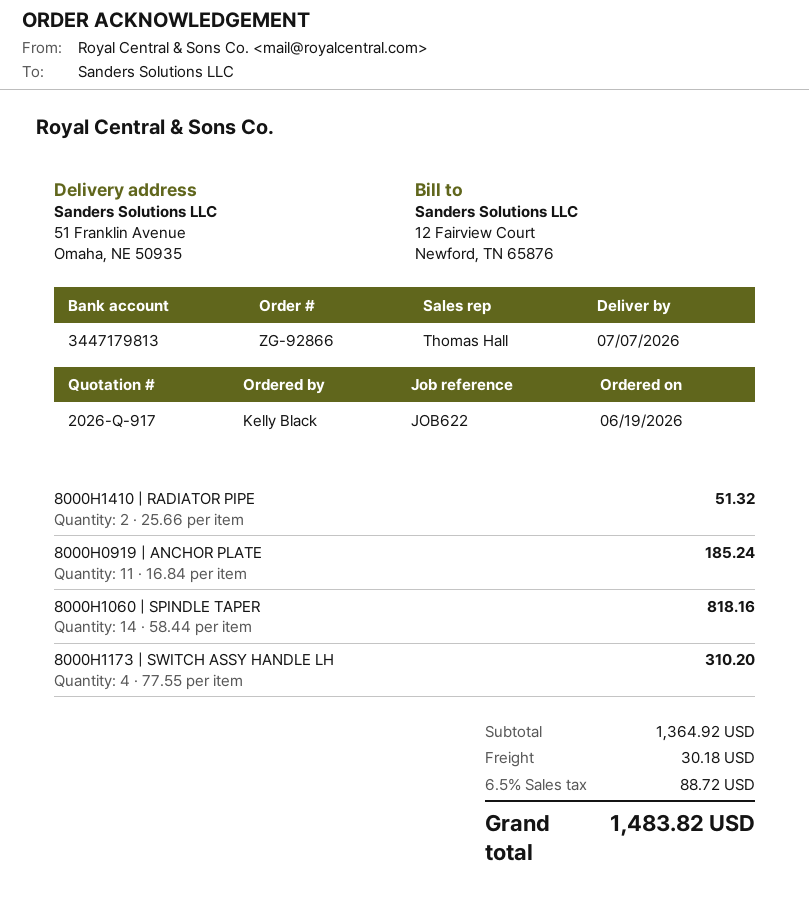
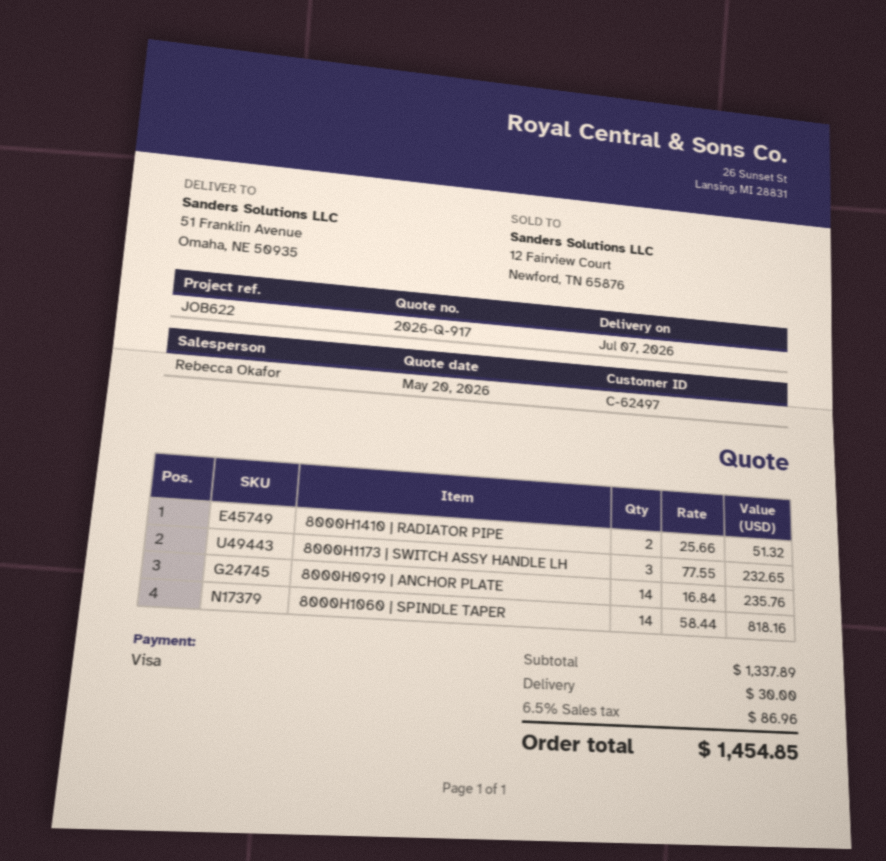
sales rep: Thomas Hall -> Rebecca Okafor
8000H0919 | ANCHOR PLATE: 11 x 16.84 = 185.24 -> 14 x 16.84 = 235.76
8000H1173 | SWITCH ASSY HANDLE LH: 4 x 77.55 = 310.20 -> 3 x 77.55 = 232.65
subtotal: 1364.92 -> 1337.89
shipping: 30.18 -> 30.00
tax: 6.5% = 88.72 -> 6.5% = 86.96
total: 1483.82 -> 1454.85

